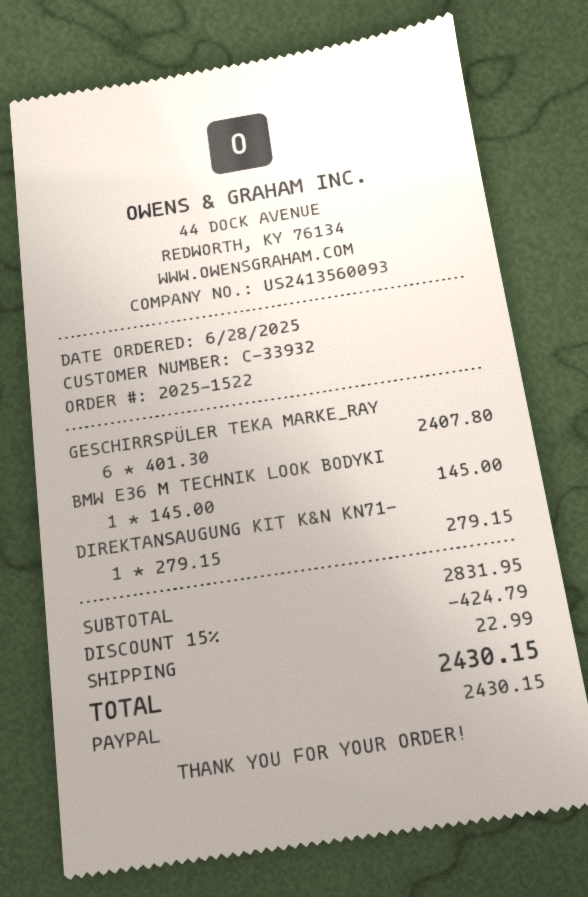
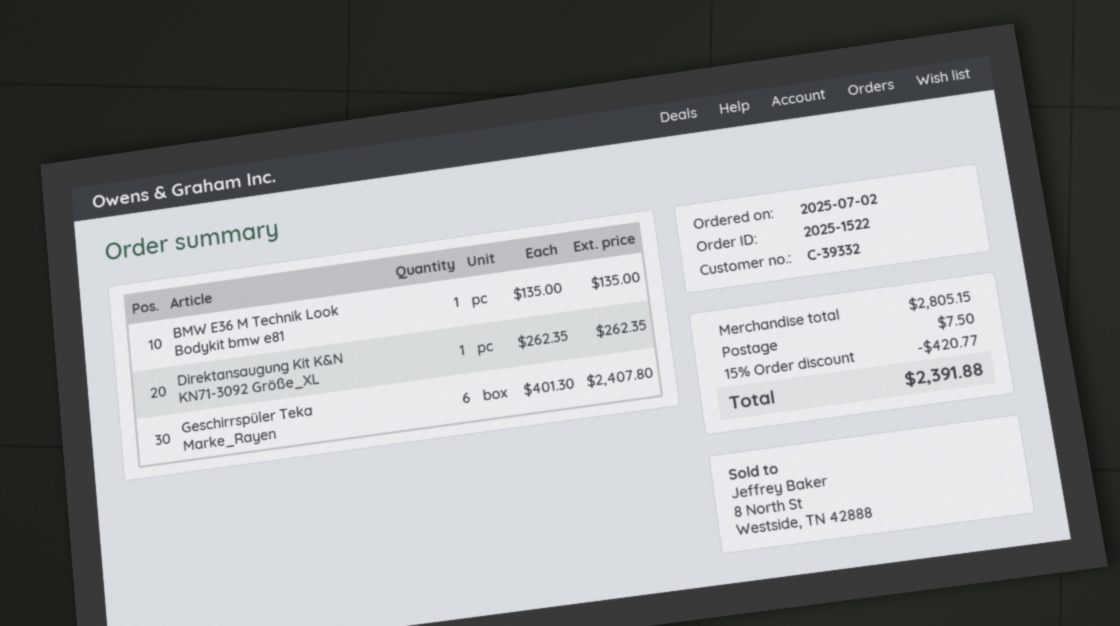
order date: 2025-06-28 -> 2025-07-02
customer number: C-33932 -> C-39332
BMW E36 M TECHNIK LOOK BODYKI: 1 x 145.00 = 145.00 -> 1 x 135.00 = 135.00
DIREKTANSAUGUNG KIT K&N KN71-: 1 x 279.15 = 279.15 -> 1 x 262.35 = 262.35
subtotal: 2831.95 -> 2805.15
discount: 15% = 424.79 -> 15% = 420.77
shipping: 22.99 -> 7.50
total: 2430.15 -> 2391.88

